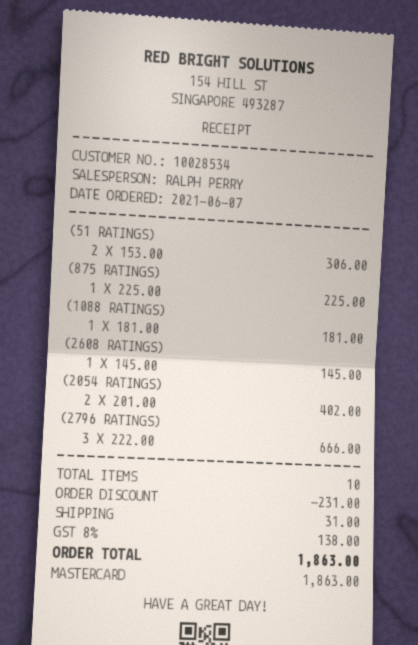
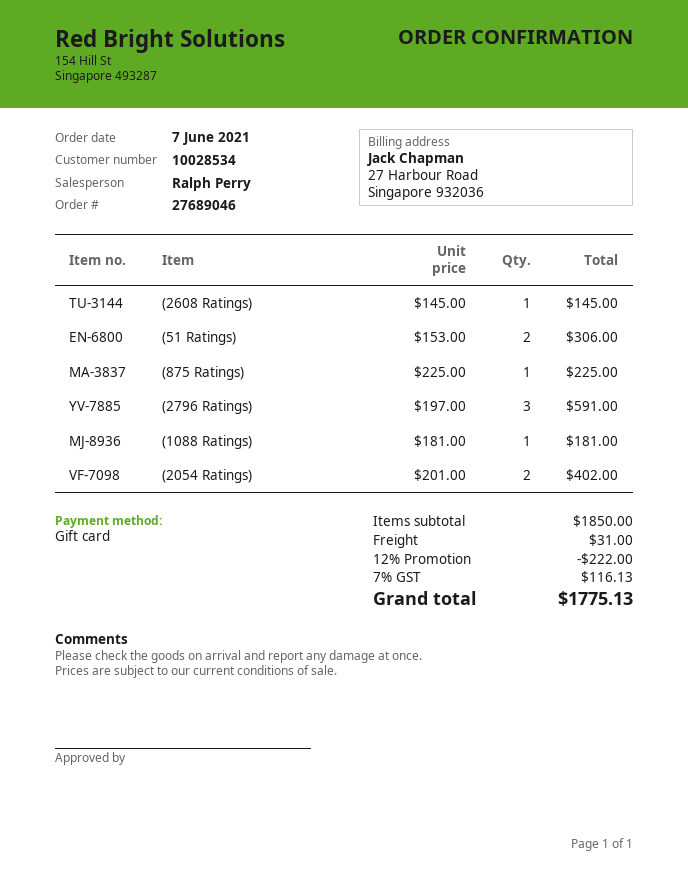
payment method: Mastercard -> gift card
(2796 RATINGS): 3 x 222.00 = 666.00 -> 3 x 197.00 = 591.00
discount: 231.00 -> 222.00
tax: 8% = 138.00 -> 7% = 116.13
total: 1863.00 -> 1775.13

